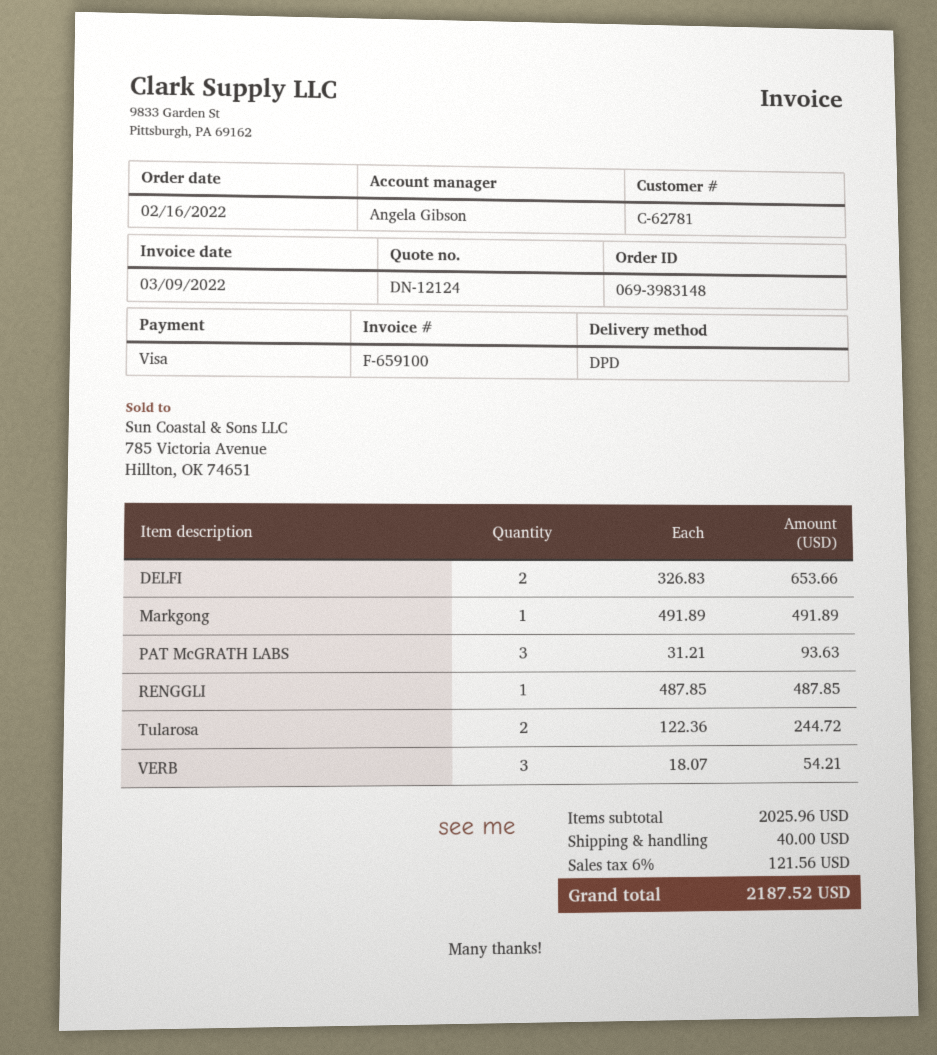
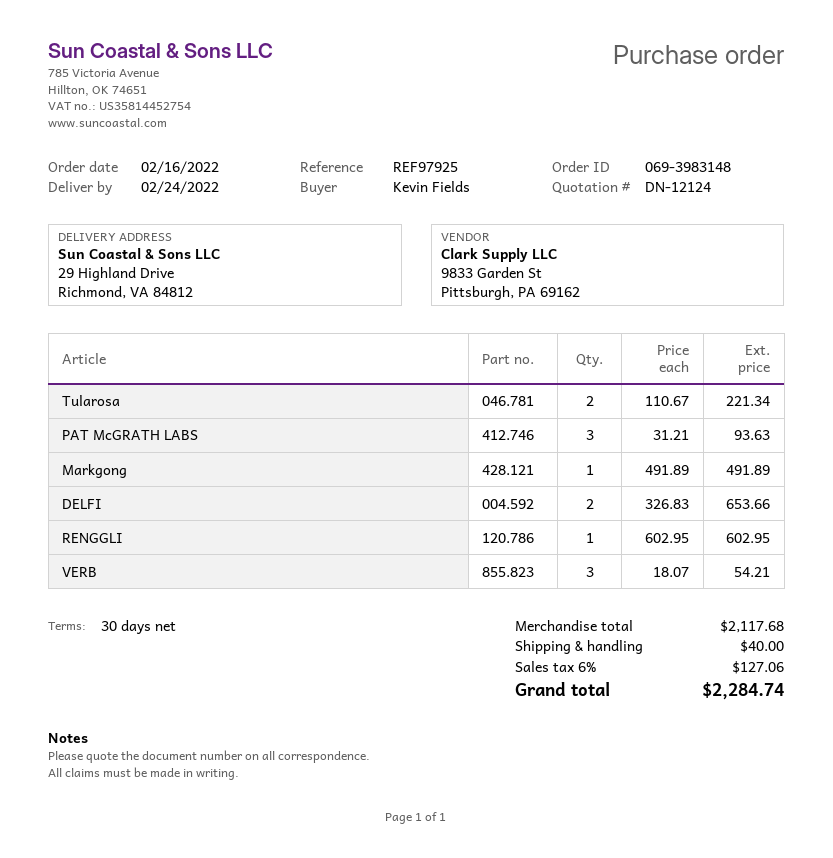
RENGGLI: 1 x 487.85 = 487.85 -> 1 x 602.95 = 602.95
Tularosa: 2 x 122.36 = 244.72 -> 2 x 110.67 = 221.34
subtotal: 2025.96 -> 2117.68
tax: 6% = 121.56 -> 6% = 127.06
total: 2187.52 -> 2284.74

